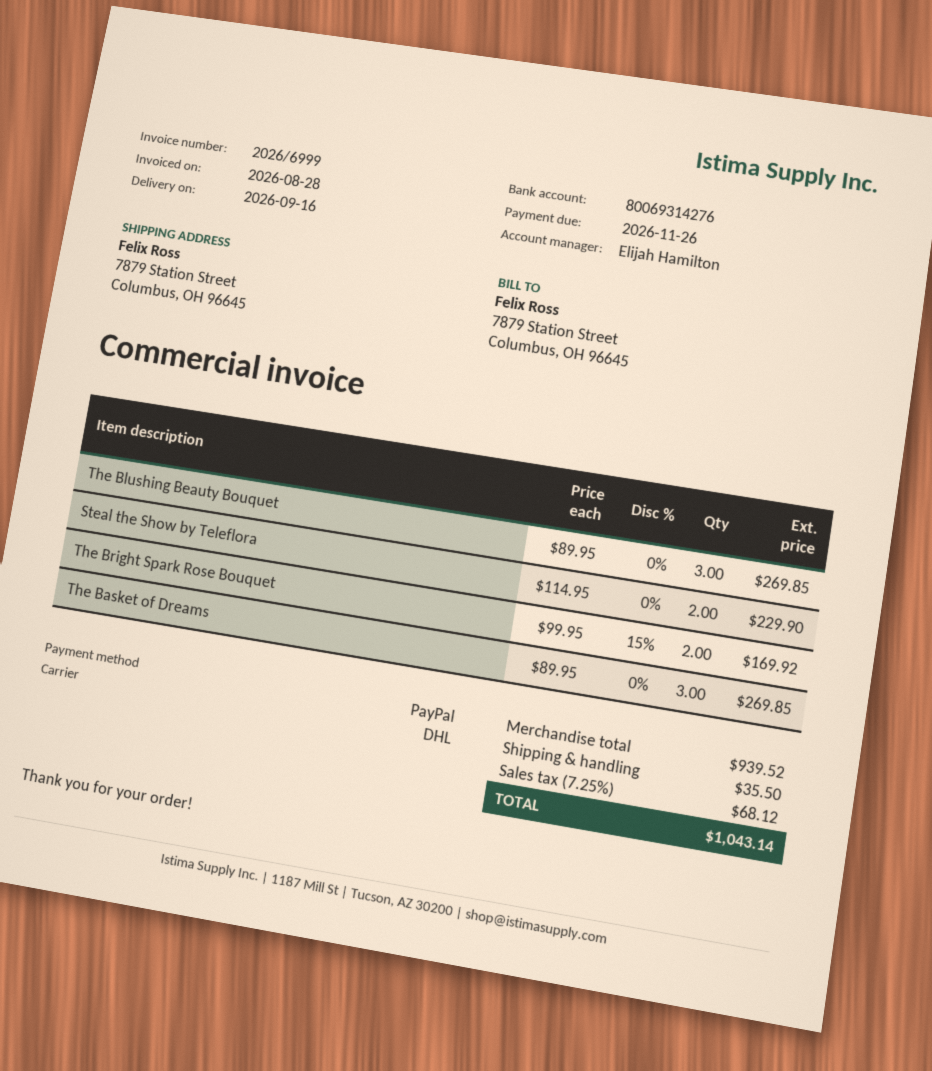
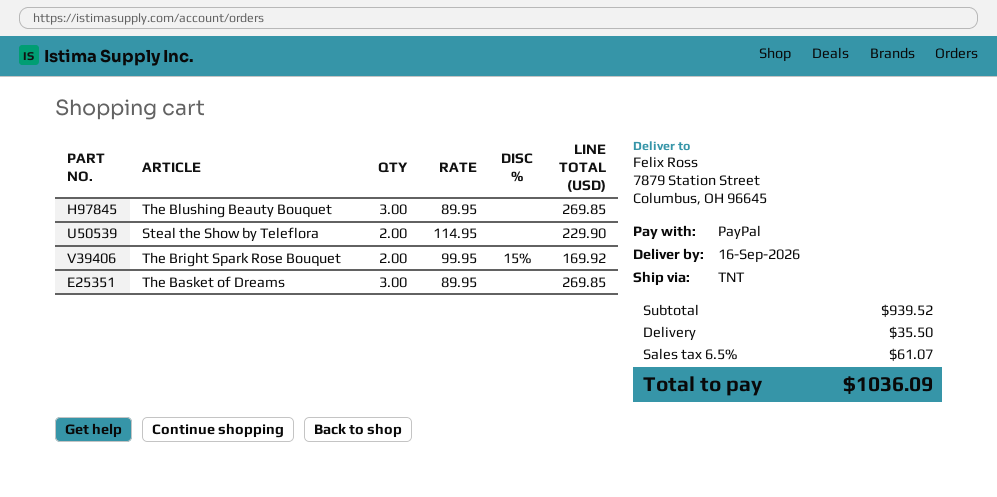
shipping method: DHL -> TNT
tax: 7.25% = 68.12 -> 6.5% = 61.07
total: 1043.14 -> 1036.09

